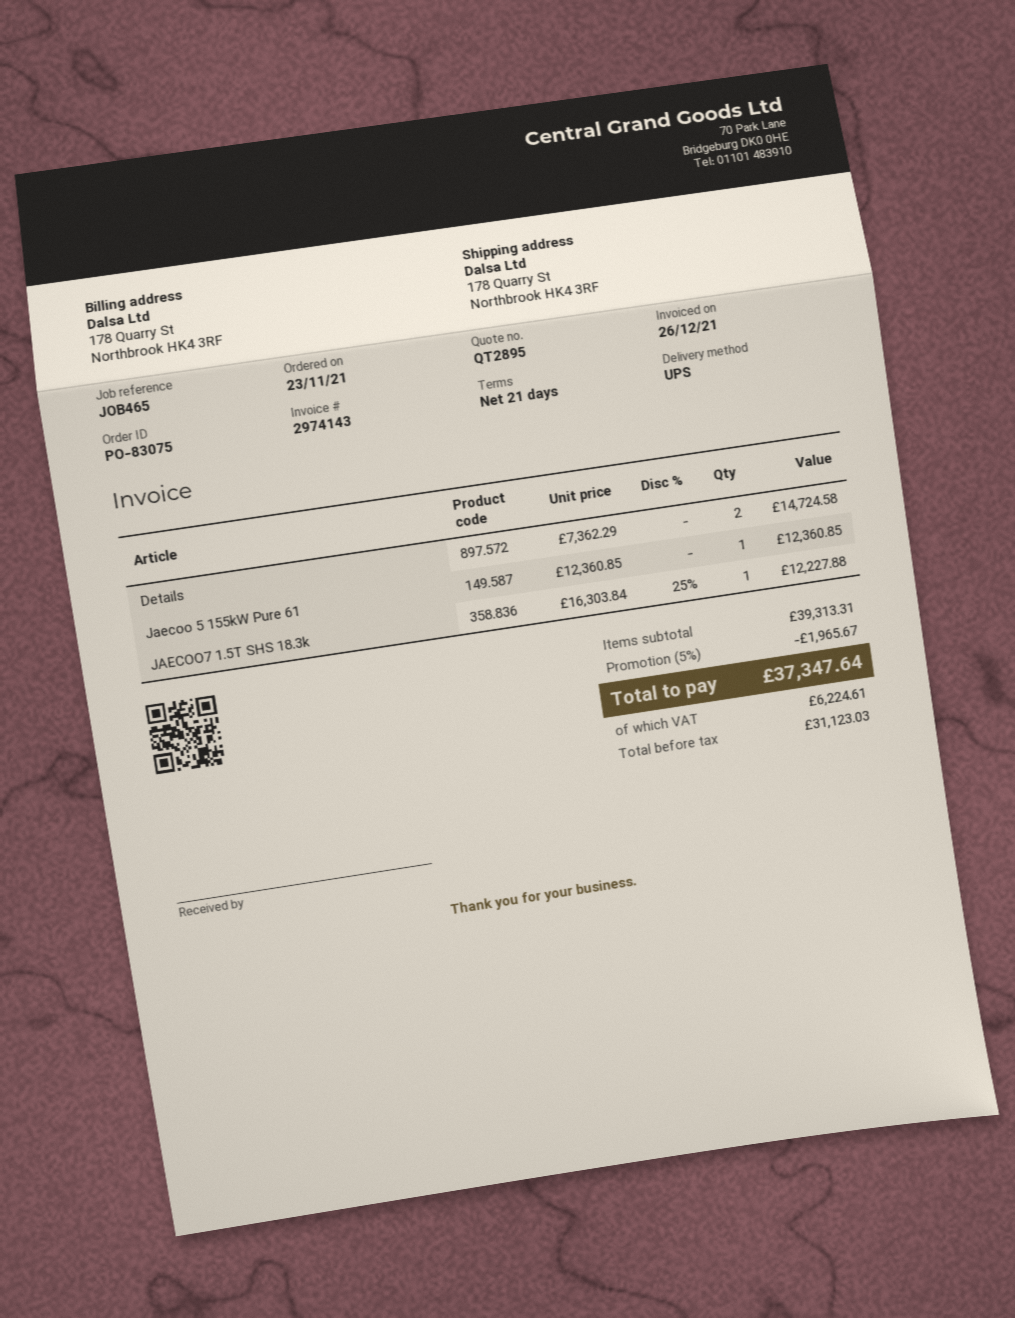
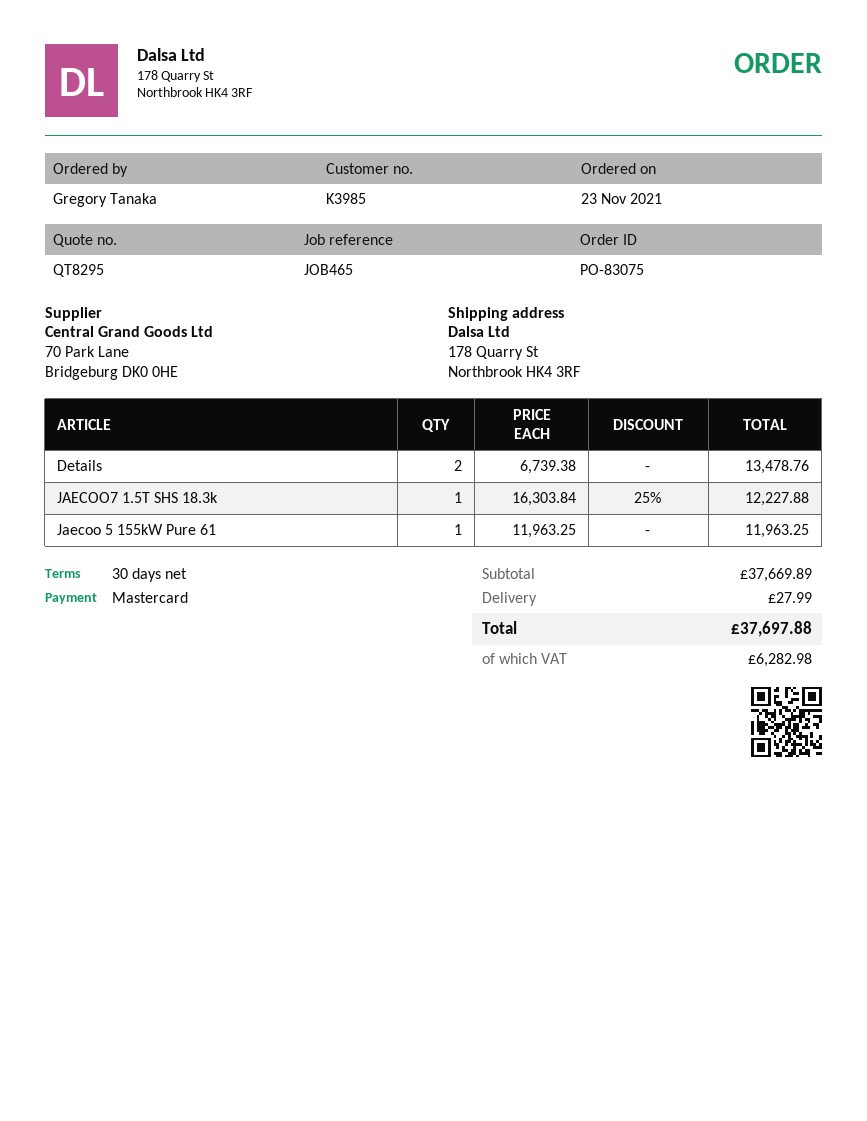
quote number: QT2895 -> QT8295
payment terms: 21 days -> 30 days
Details: 2 x 7362.29 = 14724.58 -> 2 x 6739.38 = 13478.76
Jaecoo 5 155kW Pure 61: 1 x 12360.85 = 12360.85 -> 1 x 11963.25 = 11963.25
subtotal: 39313.31 -> 37669.89
discount: 5% = 1965.67 -> none
shipping: none -> 27.99
tax: 6224.61 -> 6282.98
total: 37347.64 -> 37697.88

